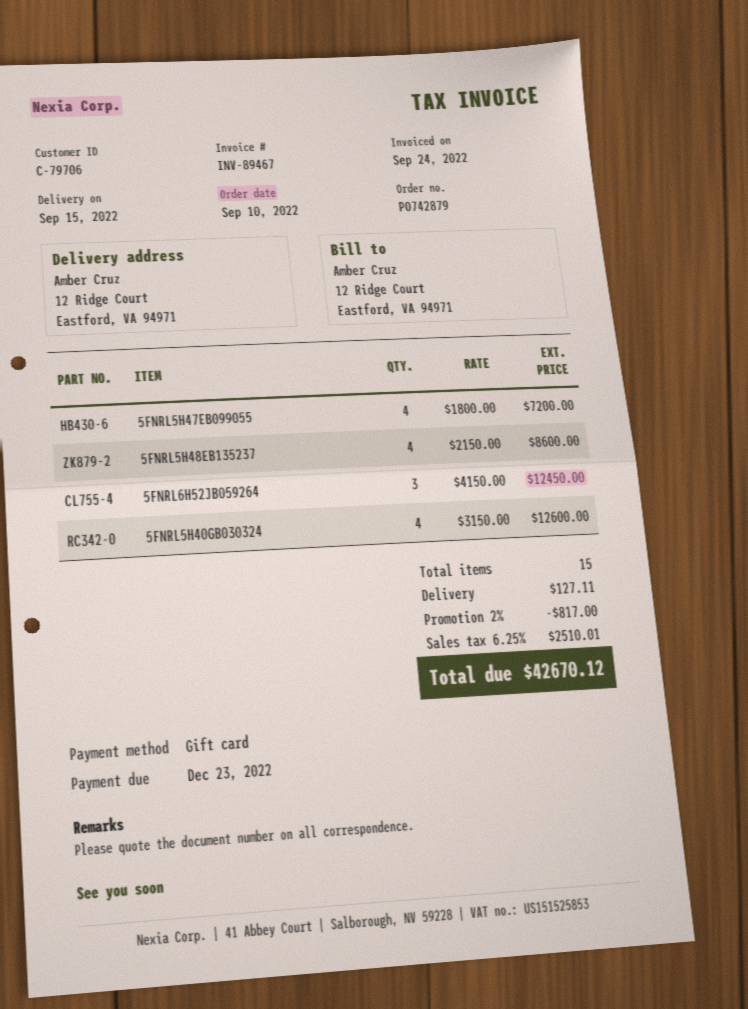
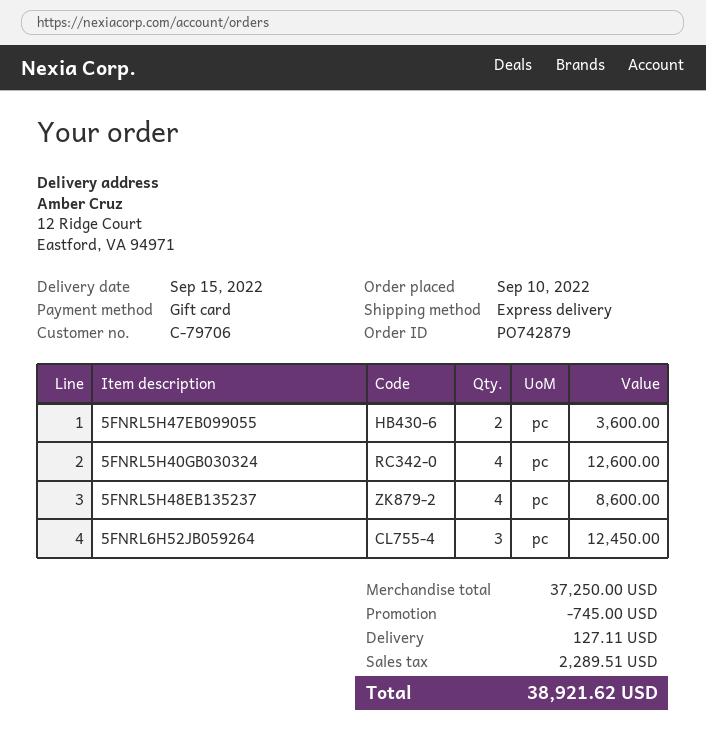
5FNRL5H47EB099055: 4 for 7200.00 -> 2 for 3600.00
discount: 817.00 -> 745.00
tax: 2510.01 -> 2289.51
total: 42670.12 -> 38921.62

